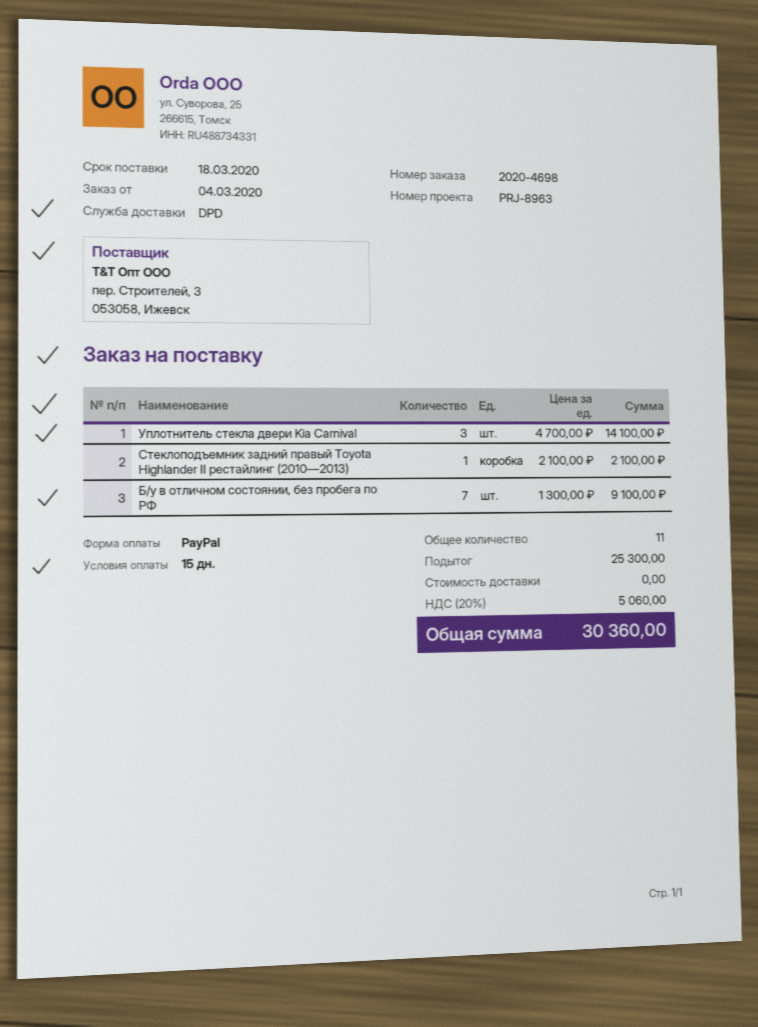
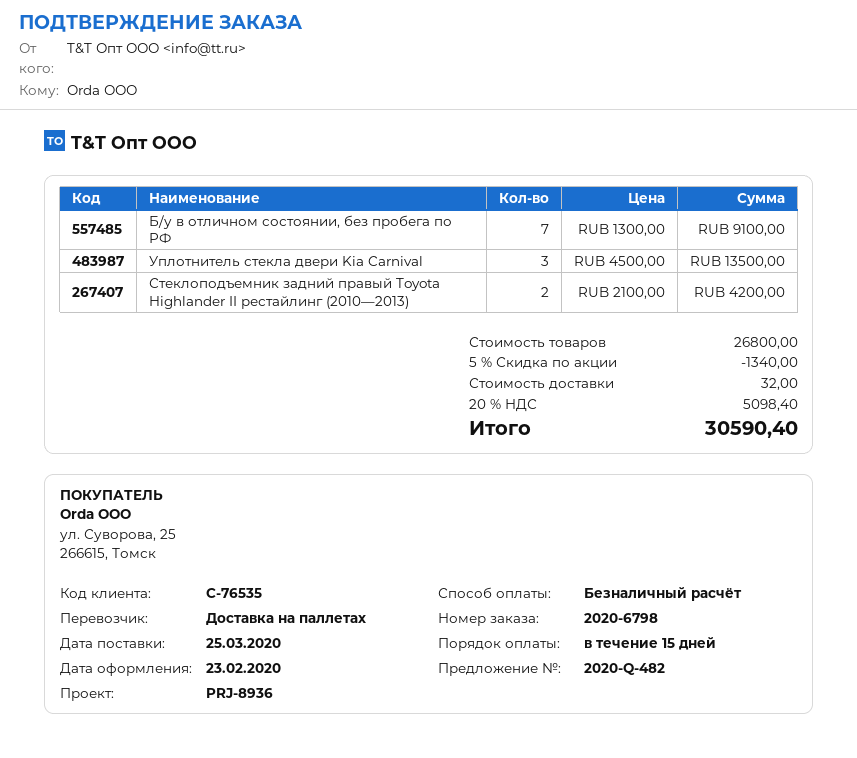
order number: 2020-4698 -> 2020-6798
order date: 2020-03-04 -> 2020-02-23
delivery date: 2020-03-18 -> 2020-03-25
reference: PRJ-8963 -> PRJ-8936
payment method: PayPal -> bank transfer
shipping method: DPD -> pallet freight
Уплотнитель стекла двери Kia Carnival: 3 x 4700.00 = 14100.00 -> 3 x 4500.00 = 13500.00
Стеклоподъемник задний правый Toyota Highlander II рестайлинг (2010—2013): 1 x 2100.00 = 2100.00 -> 2 x 2100.00 = 4200.00
subtotal: 25300.00 -> 26800.00
discount: none -> 5% = 1340.00
shipping: 0.00 -> 32.00
tax: 20% = 5060.00 -> 20% = 5098.40
total: 30360.00 -> 30590.40

